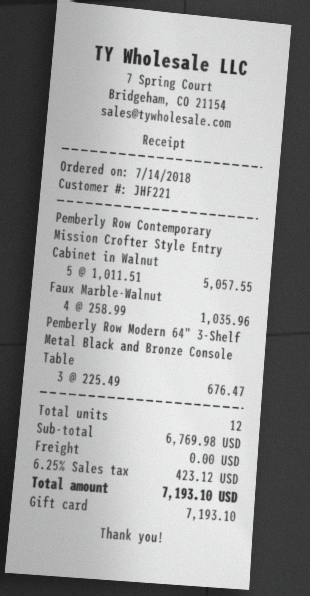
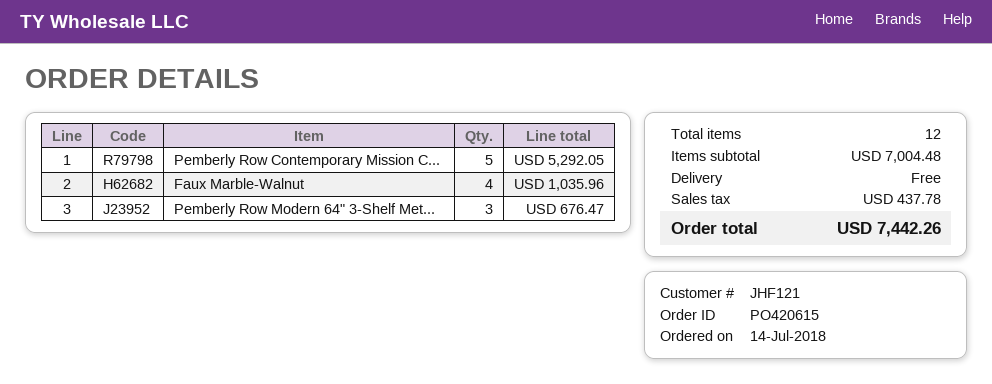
customer number: JHF221 -> JHF121
Pemberly Row Contemporary Mission Crofter Style Entry Cabinet in Walnut: 5 for 5057.55 -> 5 for 5292.05
subtotal: 6769.98 -> 7004.48
tax: 423.12 -> 437.78
total: 7193.10 -> 7442.26

